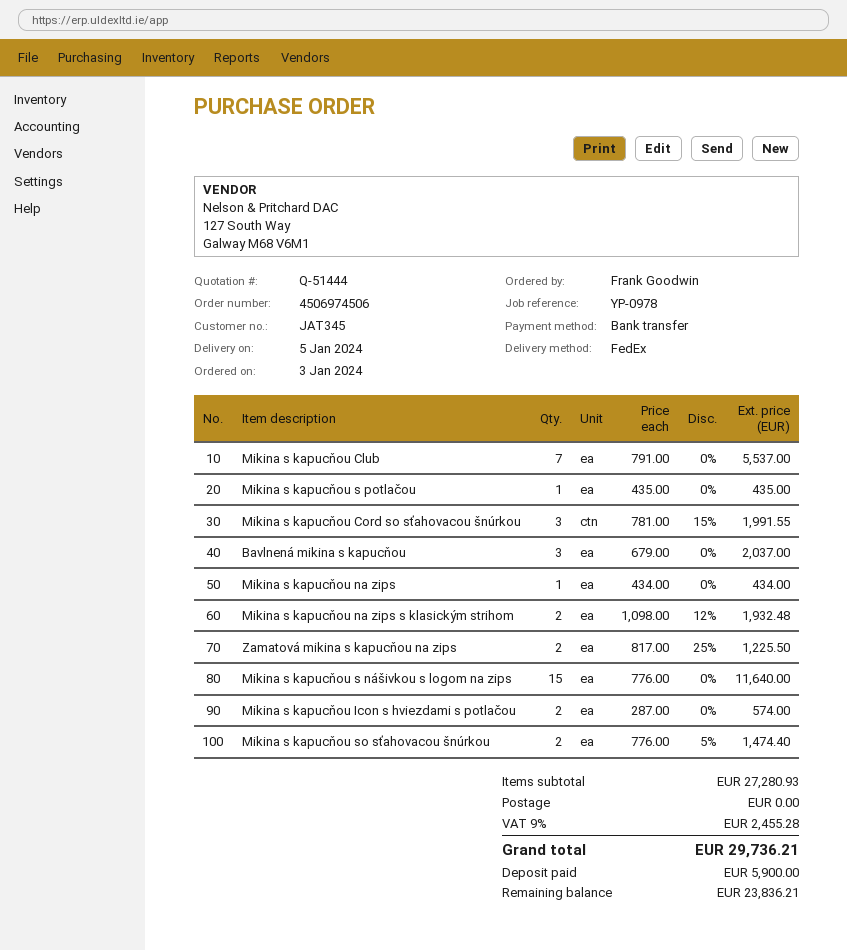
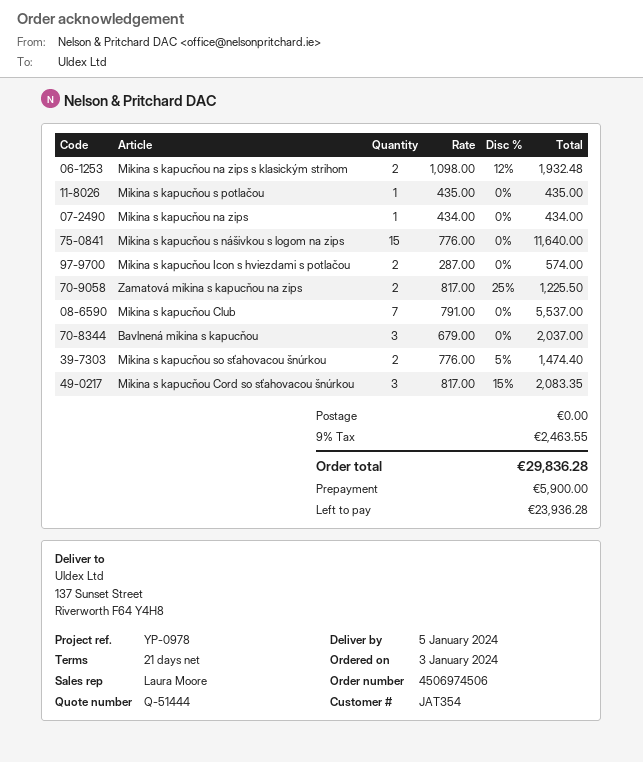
customer number: JAT345 -> JAT354
Mikina s kapucňou Cord so sťahovacou šnúrkou: 3 x 781.00 - 15% = 1991.55 -> 3 x 817.00 - 15% = 2083.35
tax: 9% = 2455.28 -> 9% = 2463.55
total: 29736.21 -> 29836.28
balance: 23836.21 -> 23936.28

